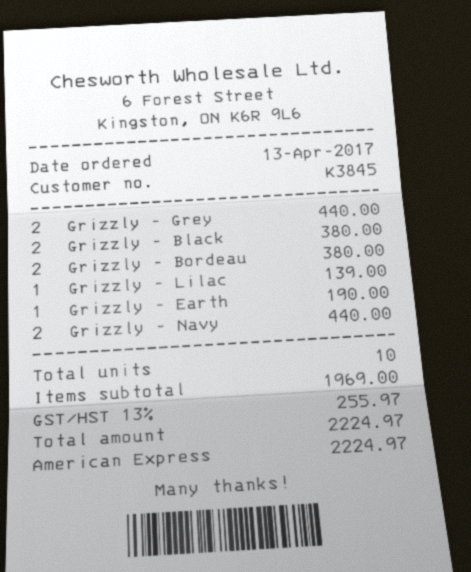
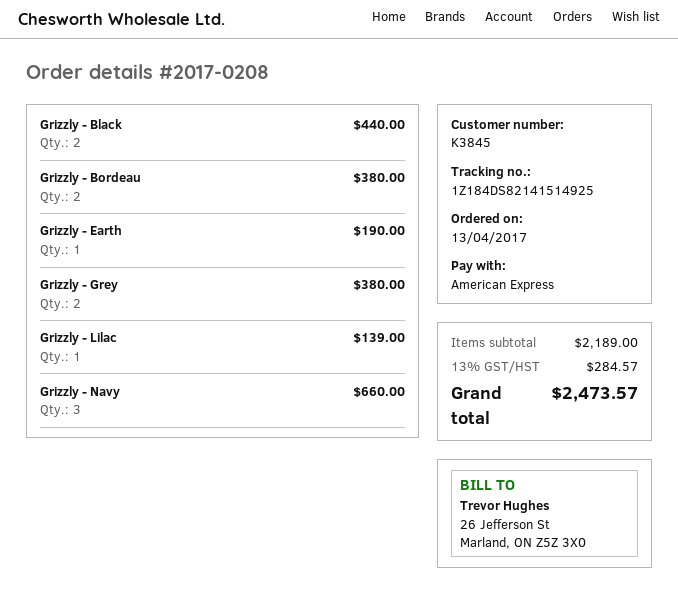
Grizzly - Grey: 2 for 440.00 -> 2 for 380.00
Grizzly - Black: 2 for 380.00 -> 2 for 440.00
Grizzly - Navy: 2 for 440.00 -> 3 for 660.00
subtotal: 1969.00 -> 2189.00
tax: 13% = 255.97 -> 13% = 284.57
total: 2224.97 -> 2473.57

